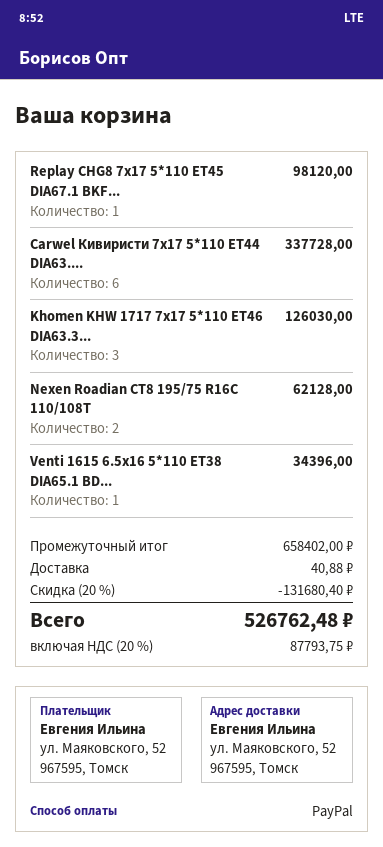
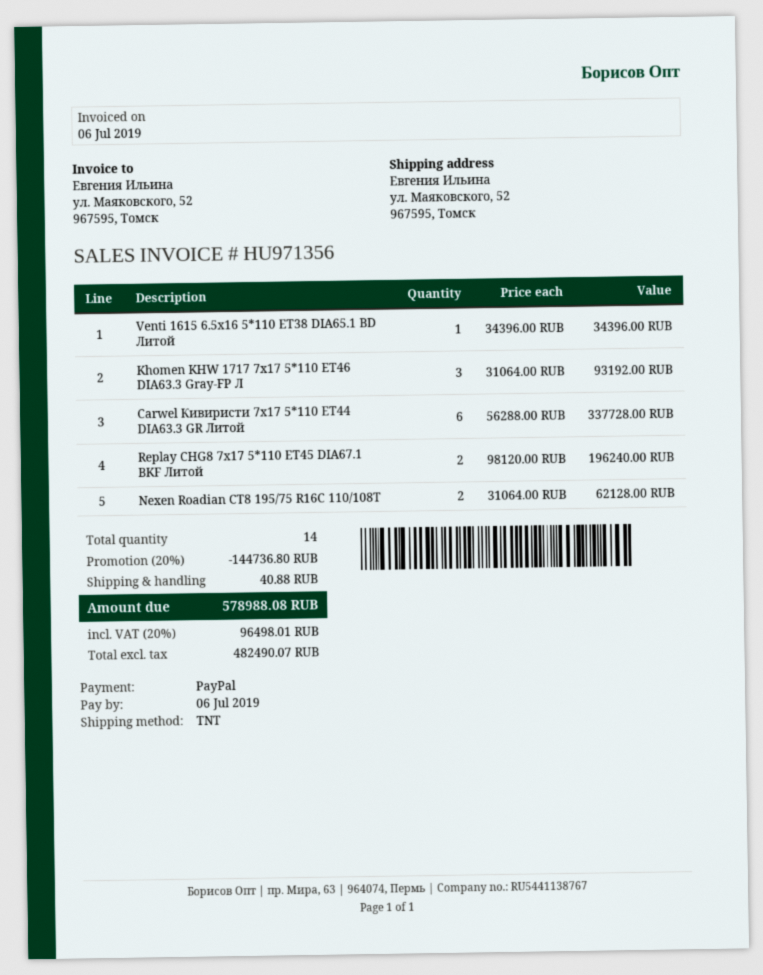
Replay CHG8 7x17 5*110 ET45 DIA67.1 BKF...: 1 for 98120.00 -> 2 for 196240.00
Khomen KHW 1717 7x17 5*110 ET46 DIA63.3...: 3 for 126030.00 -> 3 for 93192.00
discount: 20% = 131680.40 -> 20% = 144736.80
tax: 20% = 87793.75 -> 20% = 96498.01
total: 526762.48 -> 578988.08

